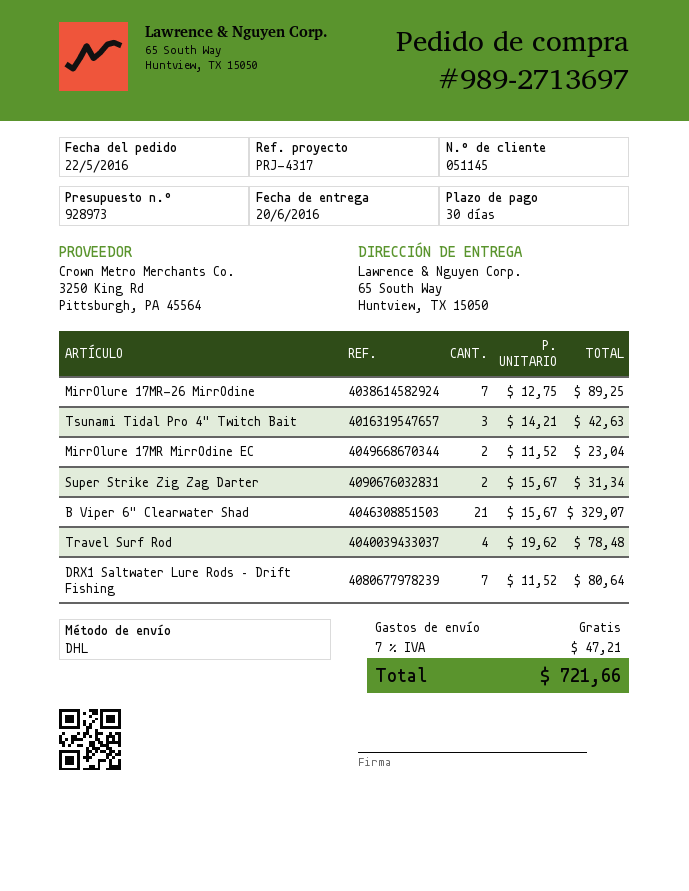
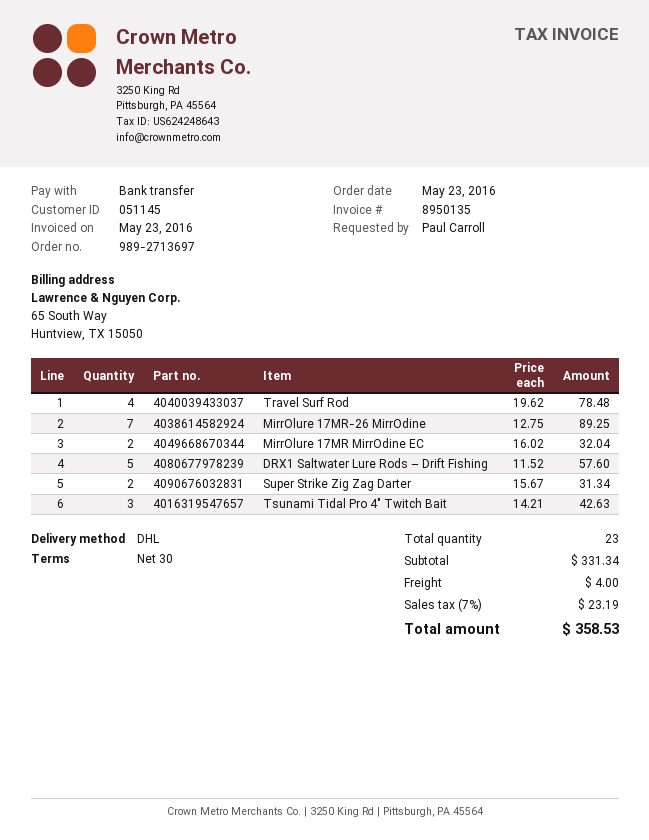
order date: 2016-05-22 -> 2016-05-23
MirrOlure 17MR MirrOdine EC: 2 x 11.52 = 23.04 -> 2 x 16.02 = 32.04
B Viper 6" Clearwater Shad: 21 x 15.67 = 329.07 -> none
DRX1 Saltwater Lure Rods – Drift Fishing: 7 x 11.52 = 80.64 -> 5 x 11.52 = 57.60
shipping: 0.00 -> 4.00
tax: 7% = 47.21 -> 7% = 23.19
total: 721.66 -> 358.53

